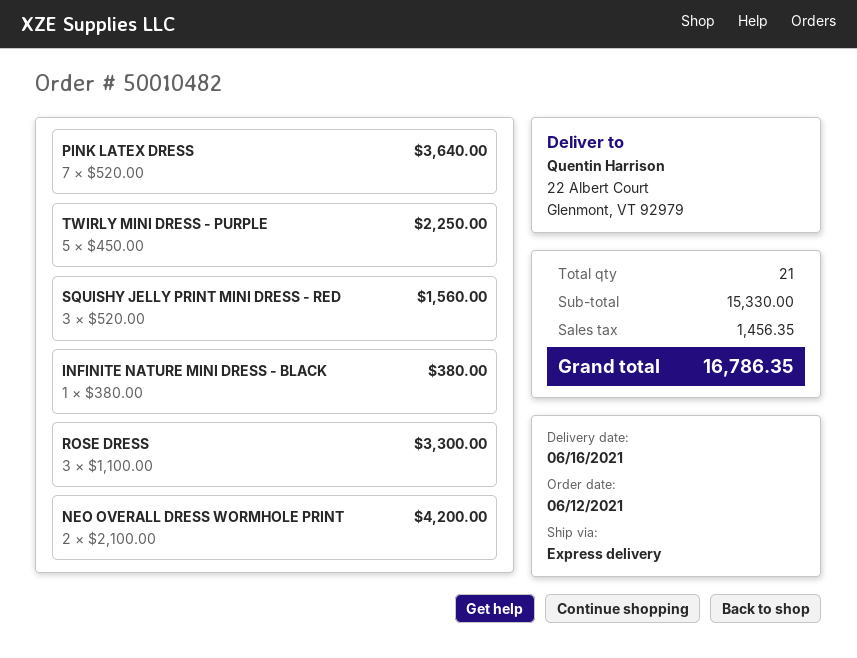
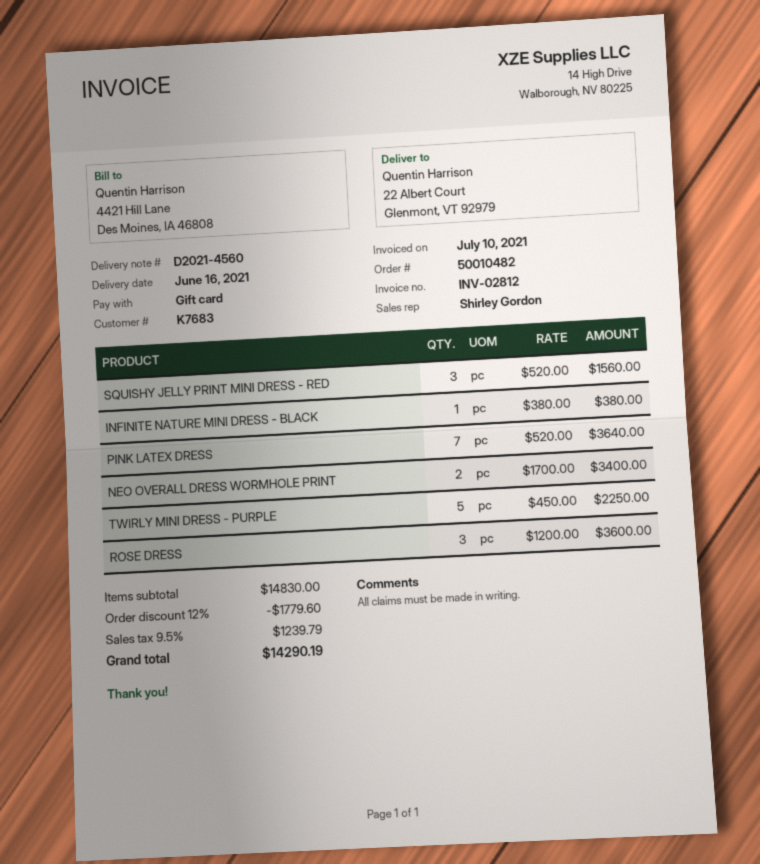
ROSE DRESS: 3 x 1100.00 = 3300.00 -> 3 x 1200.00 = 3600.00
NEO OVERALL DRESS WORMHOLE PRINT: 2 x 2100.00 = 4200.00 -> 2 x 1700.00 = 3400.00
subtotal: 15330.00 -> 14830.00
discount: none -> 12% = 1779.60
tax: 1456.35 -> 1239.79
total: 16786.35 -> 14290.19

